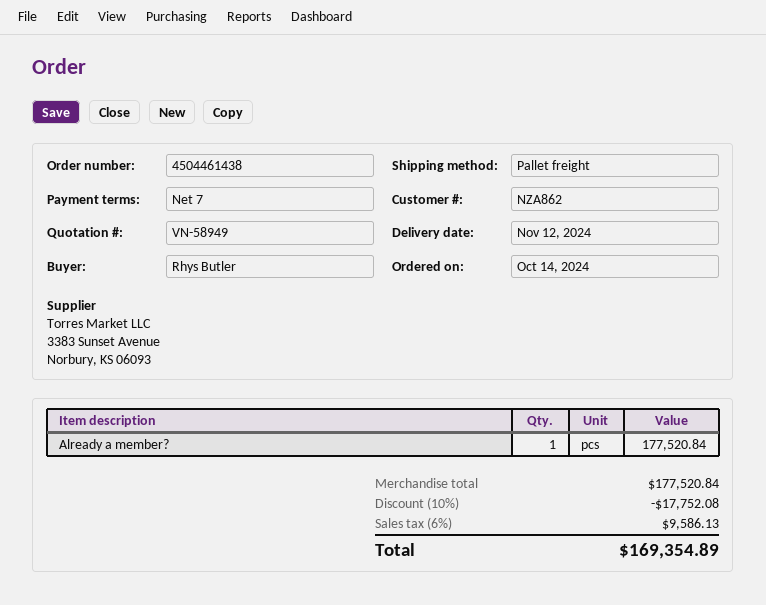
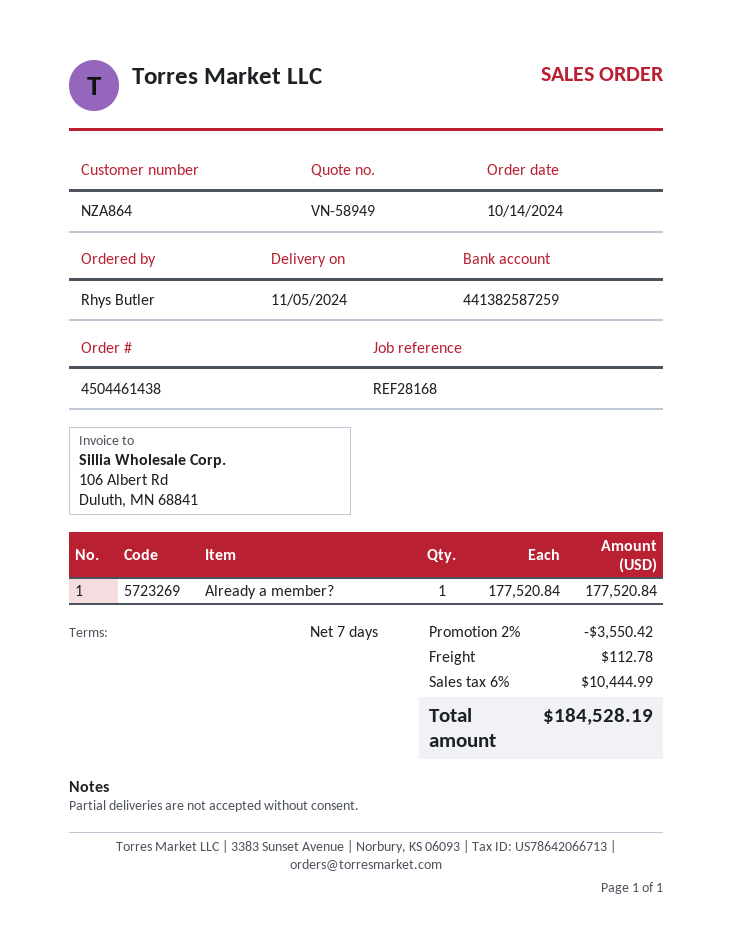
delivery date: 2024-11-12 -> 2024-11-05
customer number: NZA862 -> NZA864
discount: 10% = 17752.08 -> 2% = 3550.42
shipping: none -> 112.78
tax: 6% = 9586.13 -> 6% = 10444.99
total: 169354.89 -> 184528.19

